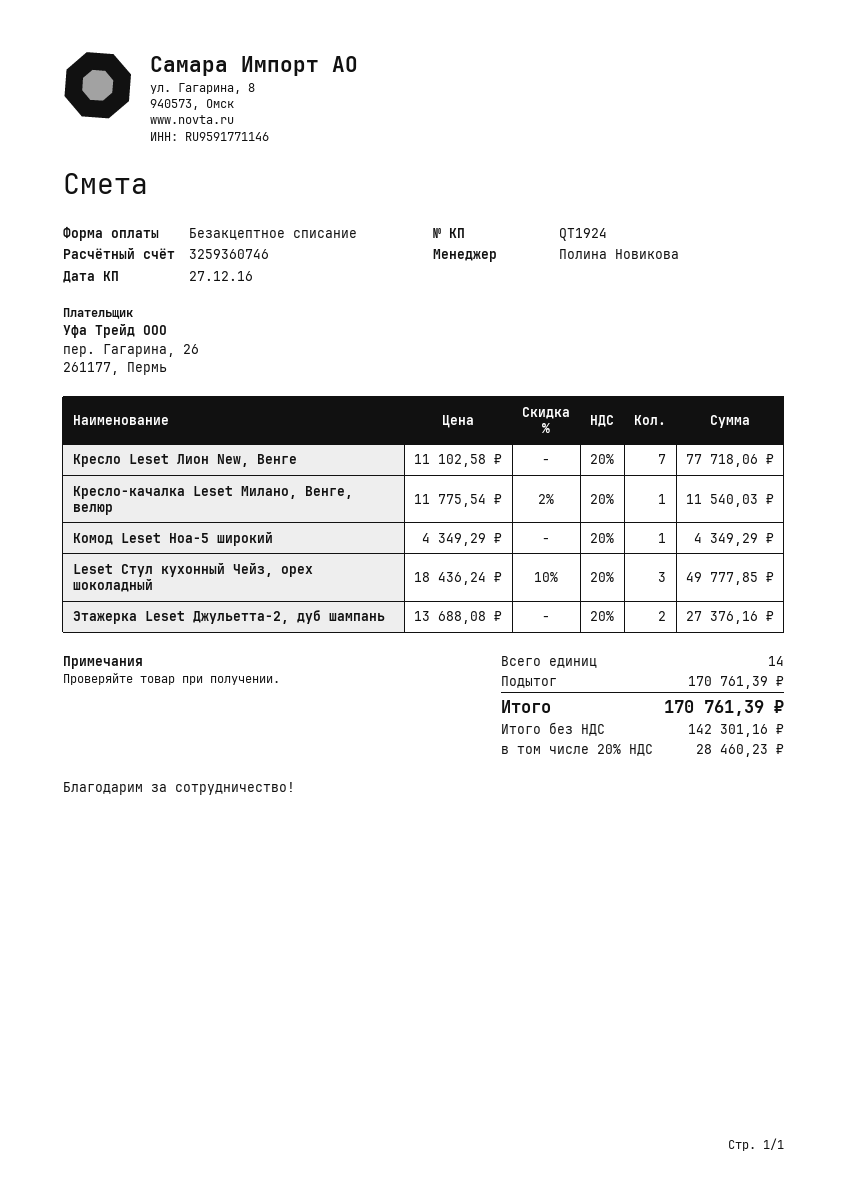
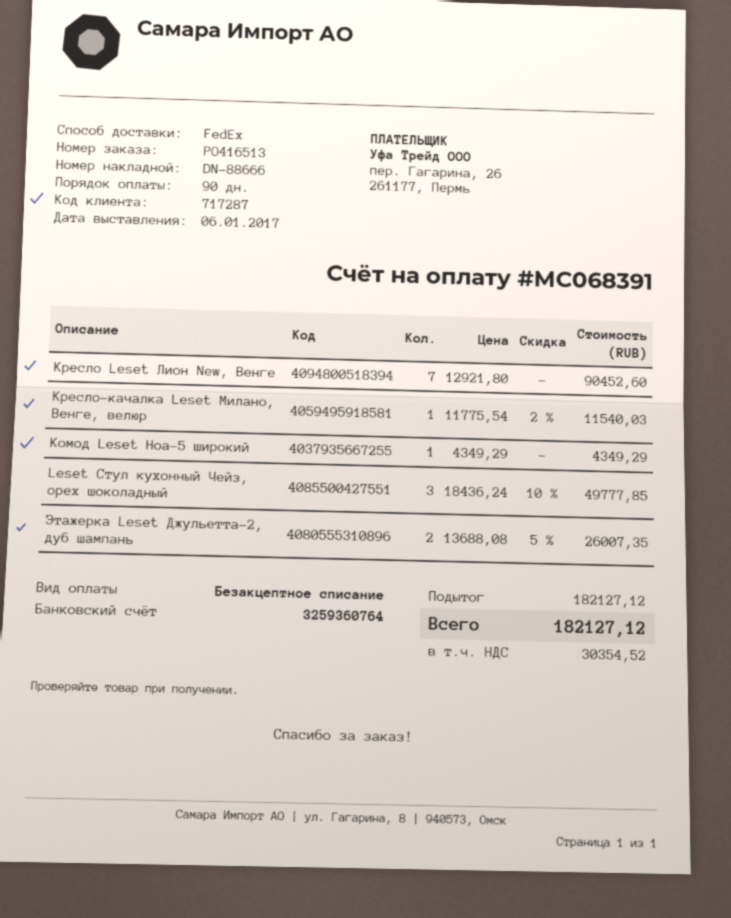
bank account: 3259360746 -> 3259360764
Кресло Leset Лион New, Венге: 7 x 11102.58 = 77718.06 -> 7 x 12921.80 = 90452.60
Этажерка Leset Джульетта-2, дуб шампань: 2 x 13688.08 = 27376.16 -> 2 x 13688.08 - 5% = 26007.35
subtotal: 170761.39 -> 182127.12
tax: 28460.23 -> 30354.52
total: 170761.39 -> 182127.12

